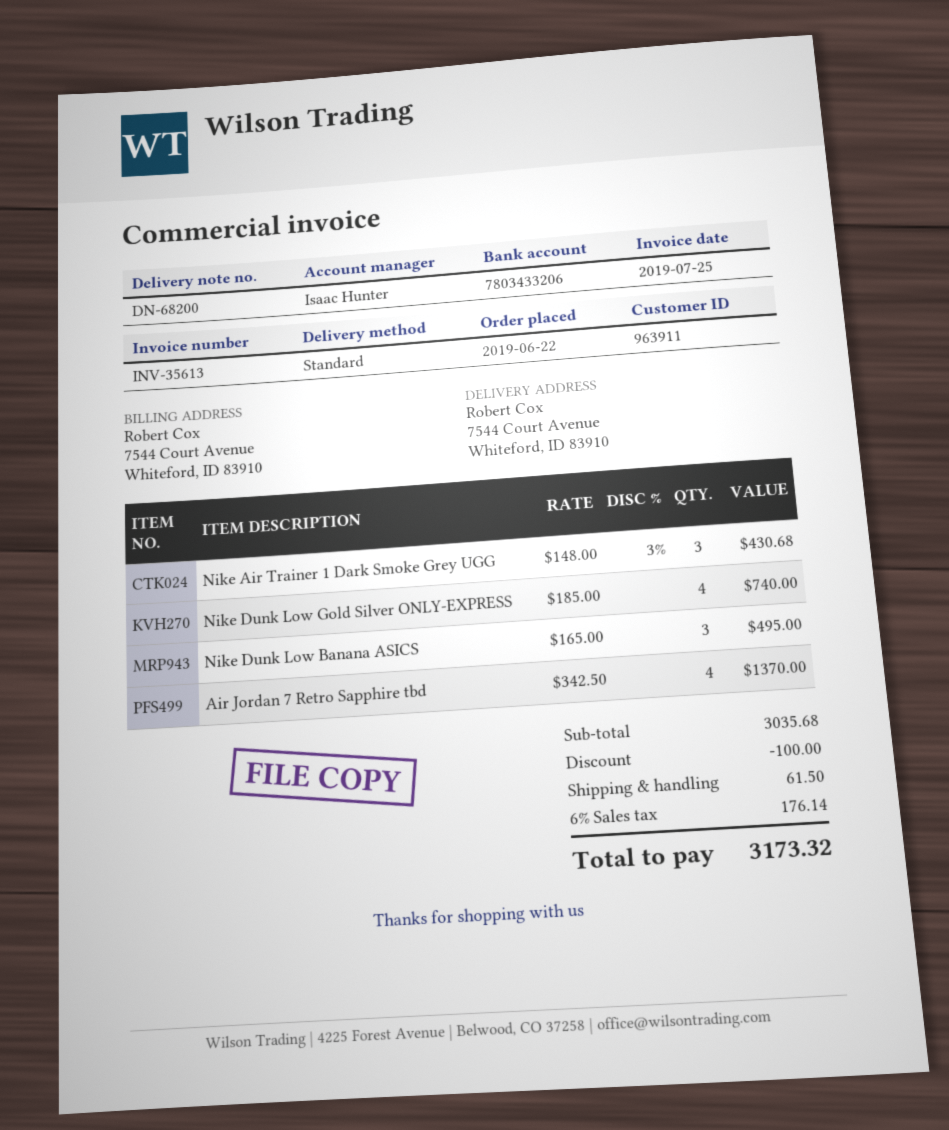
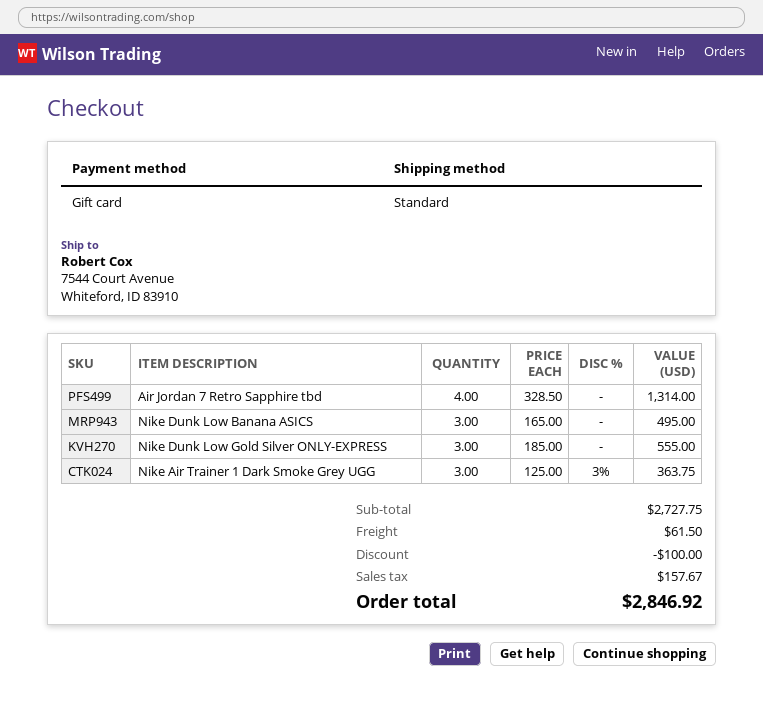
Nike Air Trainer 1 Dark Smoke Grey UGG: 3 x 148.00 - 3% = 430.68 -> 3 x 125.00 - 3% = 363.75
Nike Dunk Low Gold Silver ONLY-EXPRESS: 4 x 185.00 = 740.00 -> 3 x 185.00 = 555.00
Air Jordan 7 Retro Sapphire tbd: 4 x 342.50 = 1370.00 -> 4 x 328.50 = 1314.00
subtotal: 3035.68 -> 2727.75
tax: 176.14 -> 157.67
total: 3173.32 -> 2846.92

